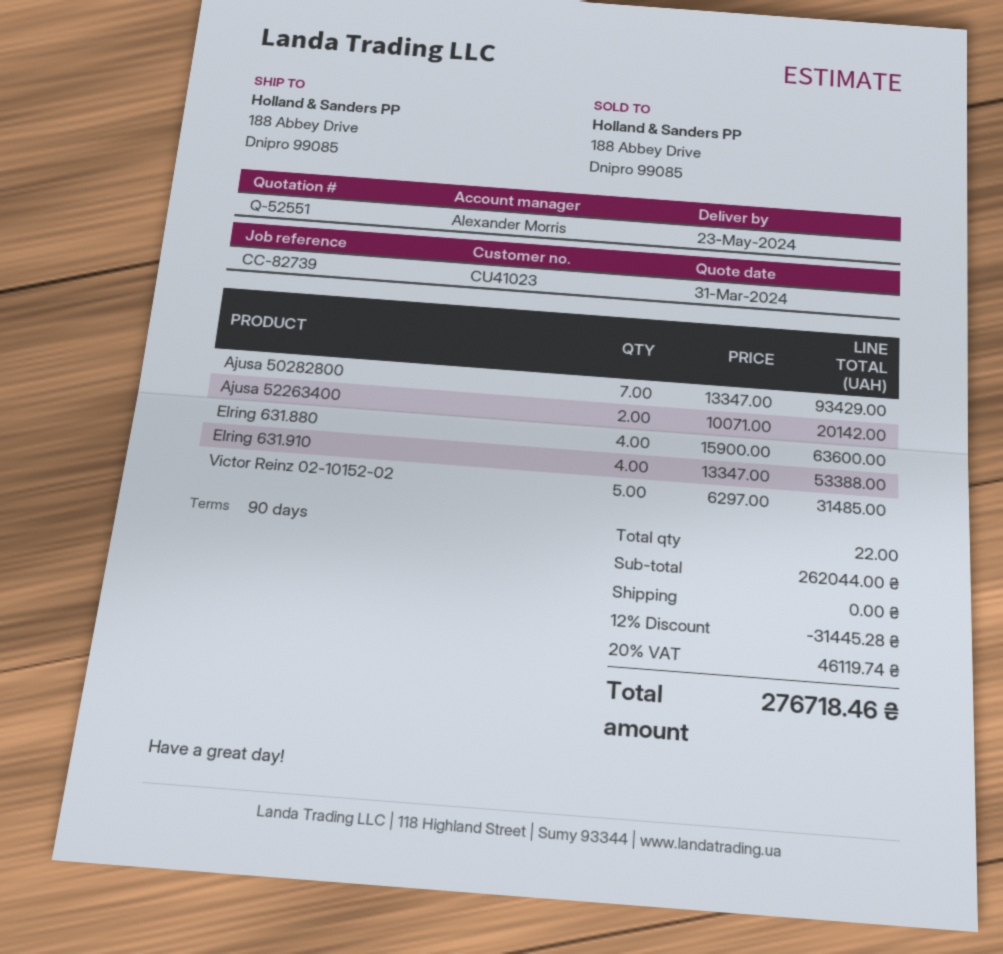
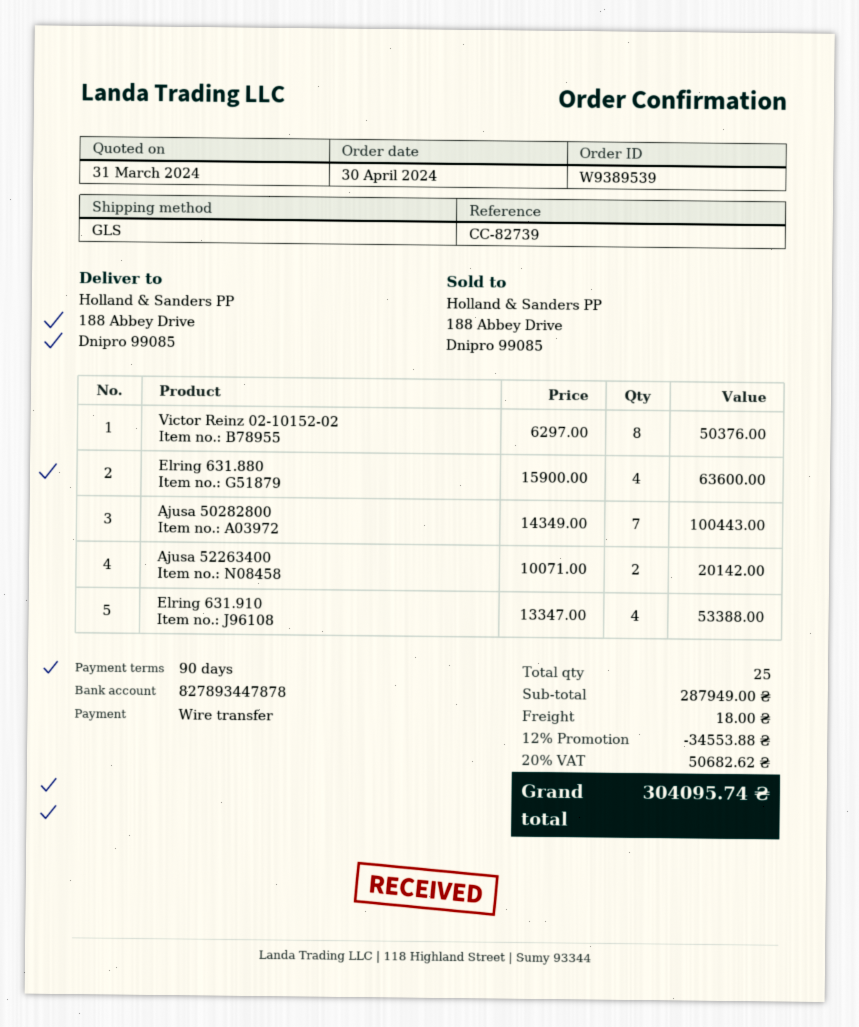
Ajusa 50282800: 7 x 13347.00 = 93429.00 -> 7 x 14349.00 = 100443.00
Victor Reinz 02-10152-02: 5 x 6297.00 = 31485.00 -> 8 x 6297.00 = 50376.00
total quantity: 22 -> 25
subtotal: 262044.00 -> 287949.00
discount: 12% = 31445.28 -> 12% = 34553.88
shipping: 0.00 -> 18.00
tax: 20% = 46119.74 -> 20% = 50682.62
total: 276718.46 -> 304095.74

